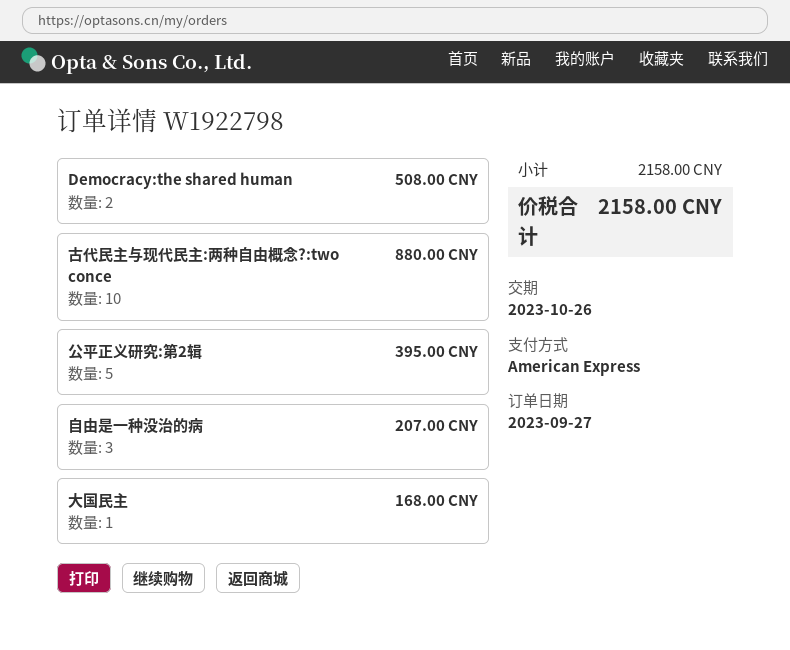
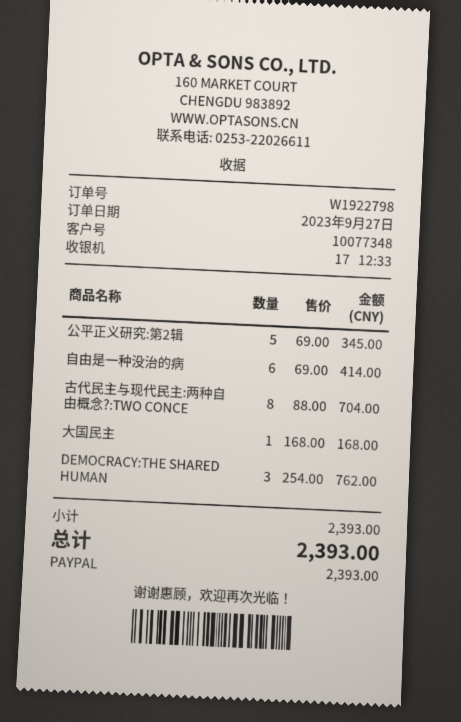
payment method: American Express -> PayPal
Democracy:the shared human: 2 for 508.00 -> 3 for 762.00
古代民主与现代民主:两种自由概念?:two conce: 10 for 880.00 -> 8 for 704.00
公平正义研究:第2辑: 5 for 395.00 -> 5 for 345.00
自由是一种没治的病: 3 for 207.00 -> 6 for 414.00
subtotal: 2158.00 -> 2393.00
total: 2158.00 -> 2393.00

